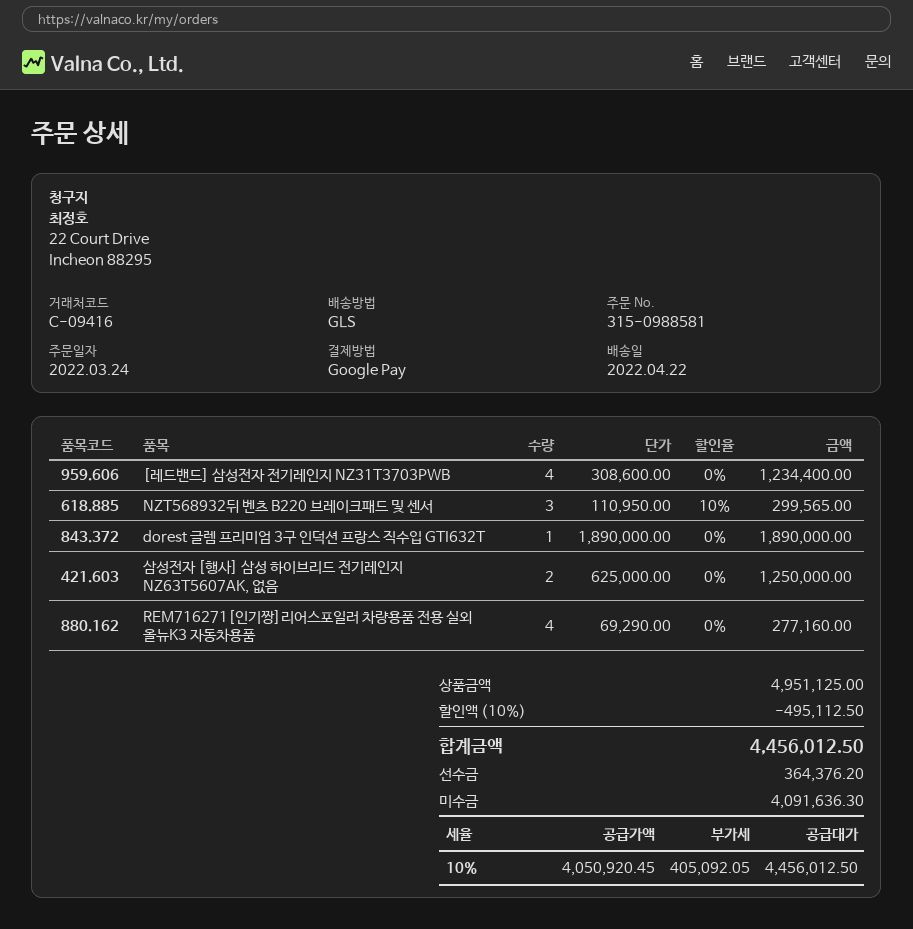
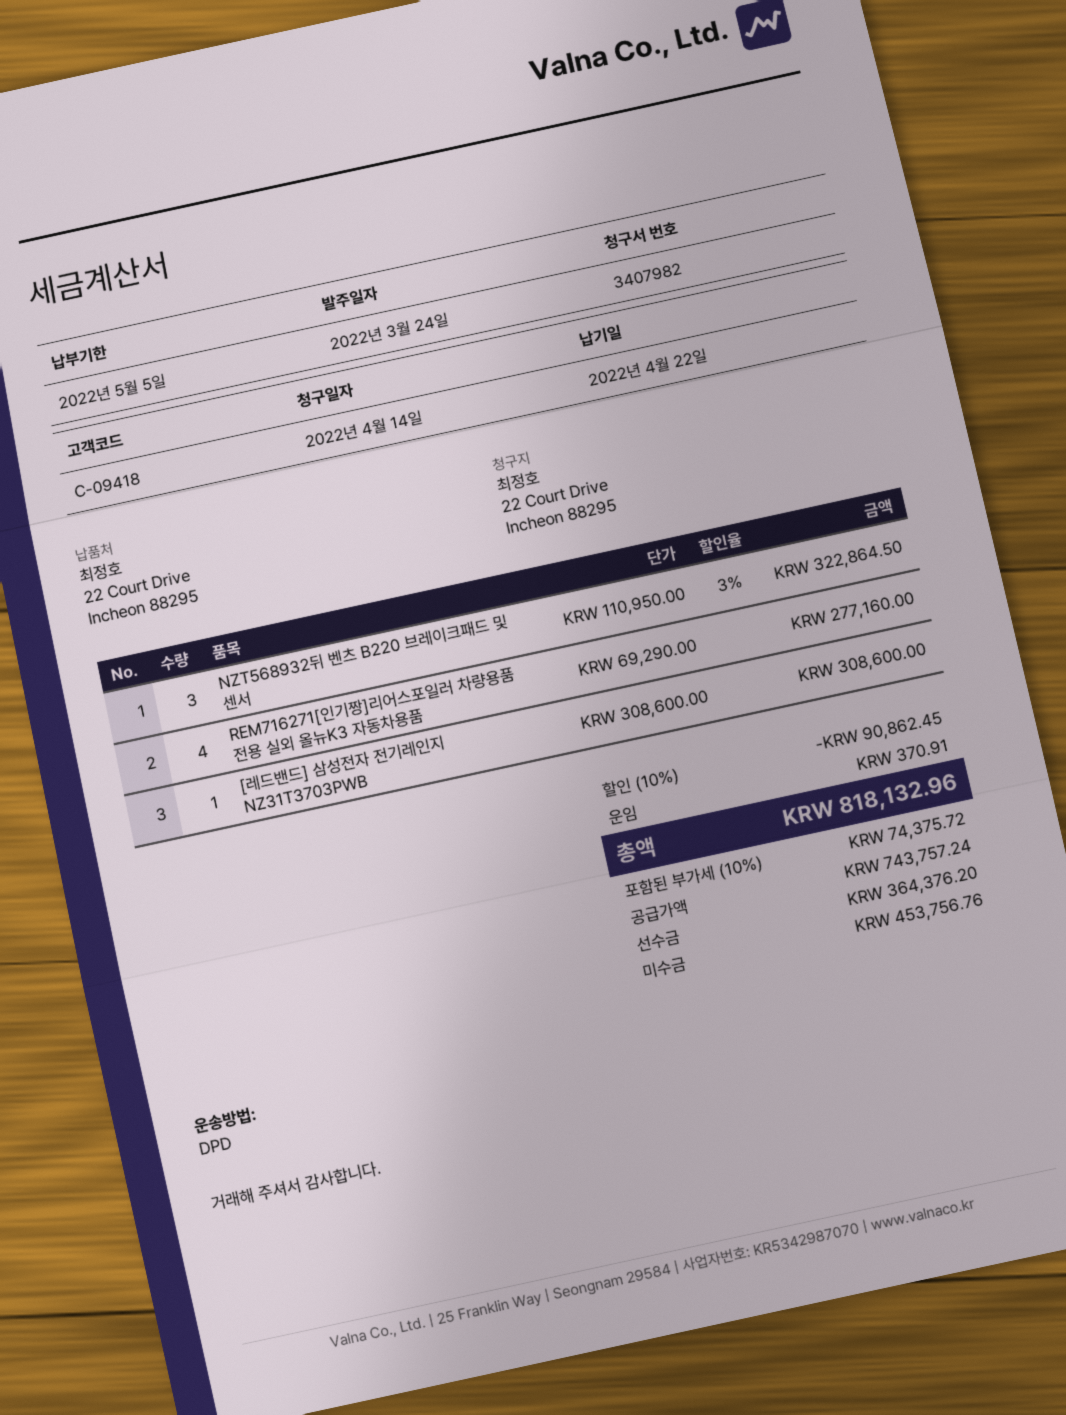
customer number: C-09416 -> C-09418
shipping method: GLS -> DPD
[레드밴드] 삼성전자 전기레인지 NZ31T3703PWB: 4 x 308600.00 = 1234400.00 -> 1 x 308600.00 = 308600.00
NZT568932뒤 벤츠 B220 브레이크패드 및 센서: 3 x 110950.00 - 10% = 299565.00 -> 3 x 110950.00 - 3% = 322864.50
dorest 글렘 프리미엄 3구 인덕션 프랑스 직수입 GTI632T: 1 x 1890000.00 = 1890000.00 -> none
삼성전자 [행사] 삼성 하이브리드 전기레인지 NZ63T5607AK, 없음: 2 x 625000.00 = 1250000.00 -> none
discount: 10% = 495112.50 -> 10% = 90862.45
shipping: none -> 370.91
net: 4050920.45 -> 743757.24
tax: 10% = 405092.05 -> 10% = 74375.72
total: 4456012.50 -> 818132.96
balance: 4091636.30 -> 453756.76

